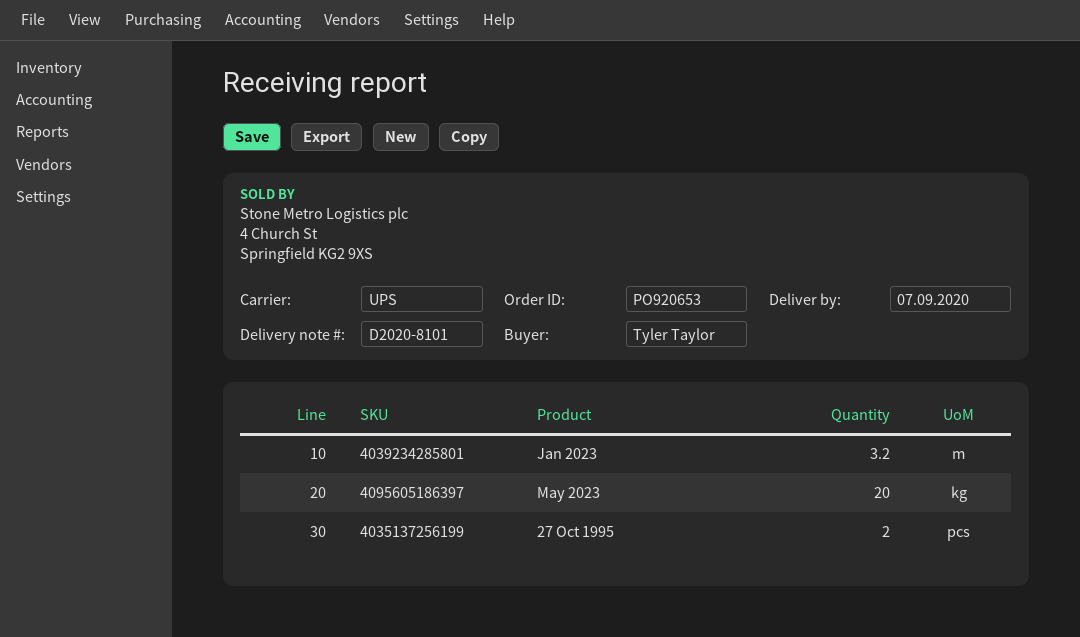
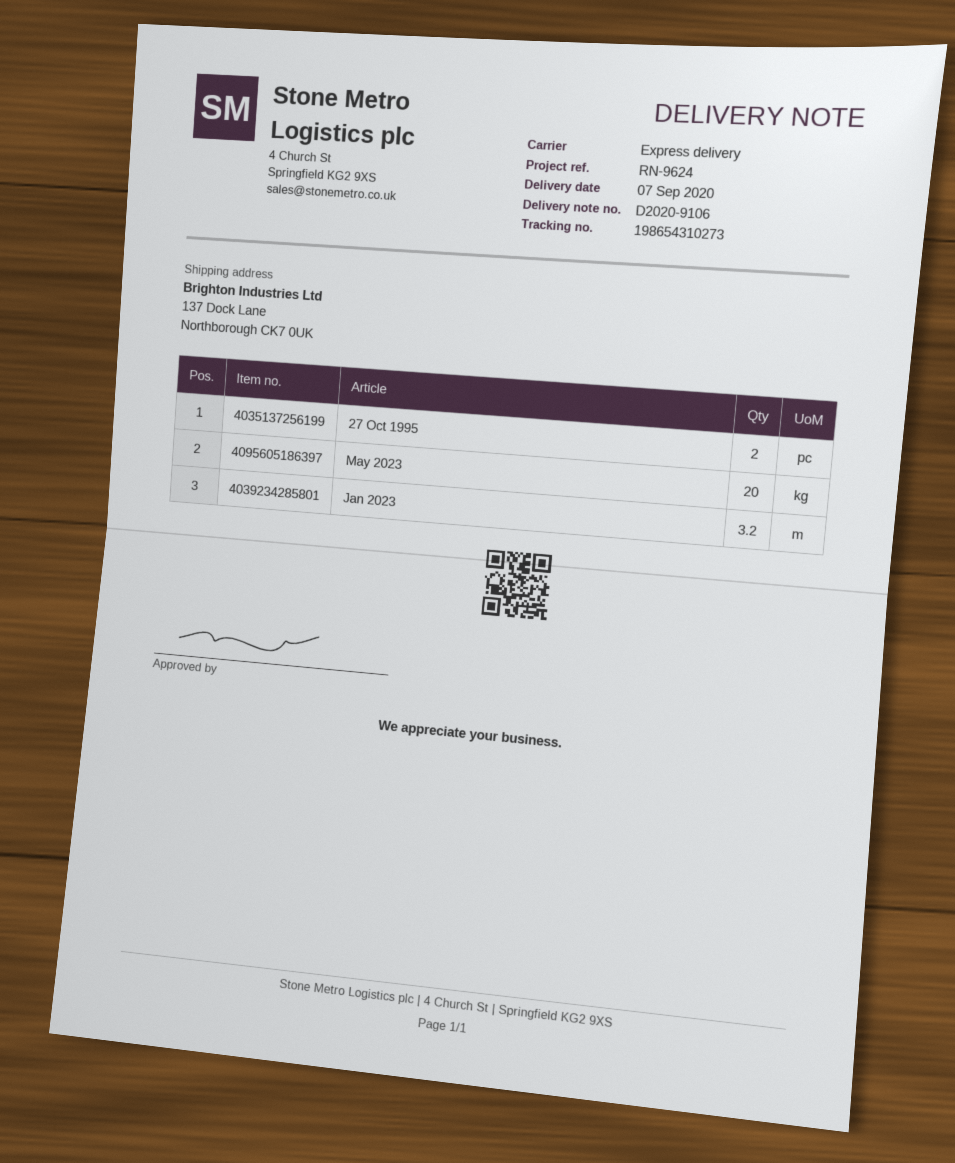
delivery note number: D2020-8101 -> D2020-9106
shipping method: UPS -> express

